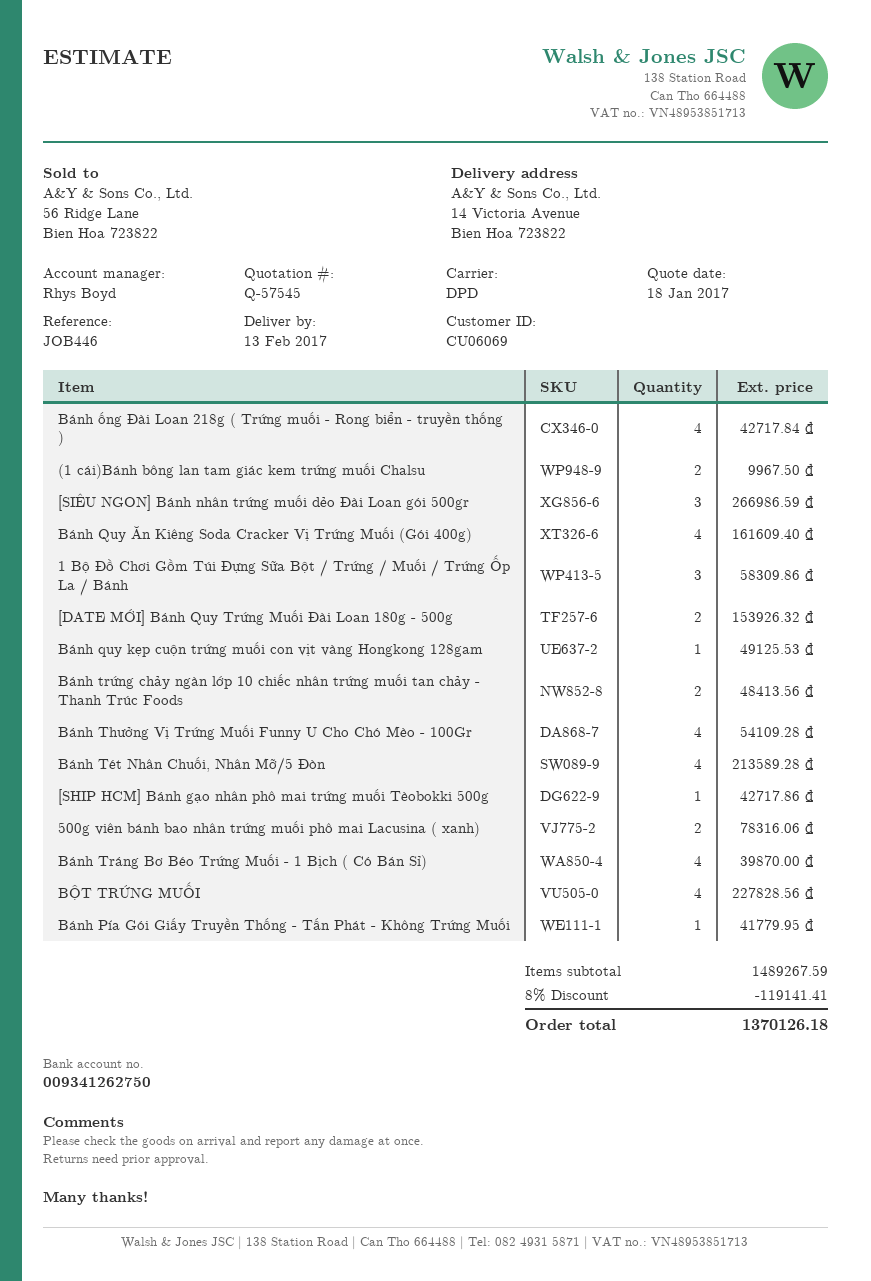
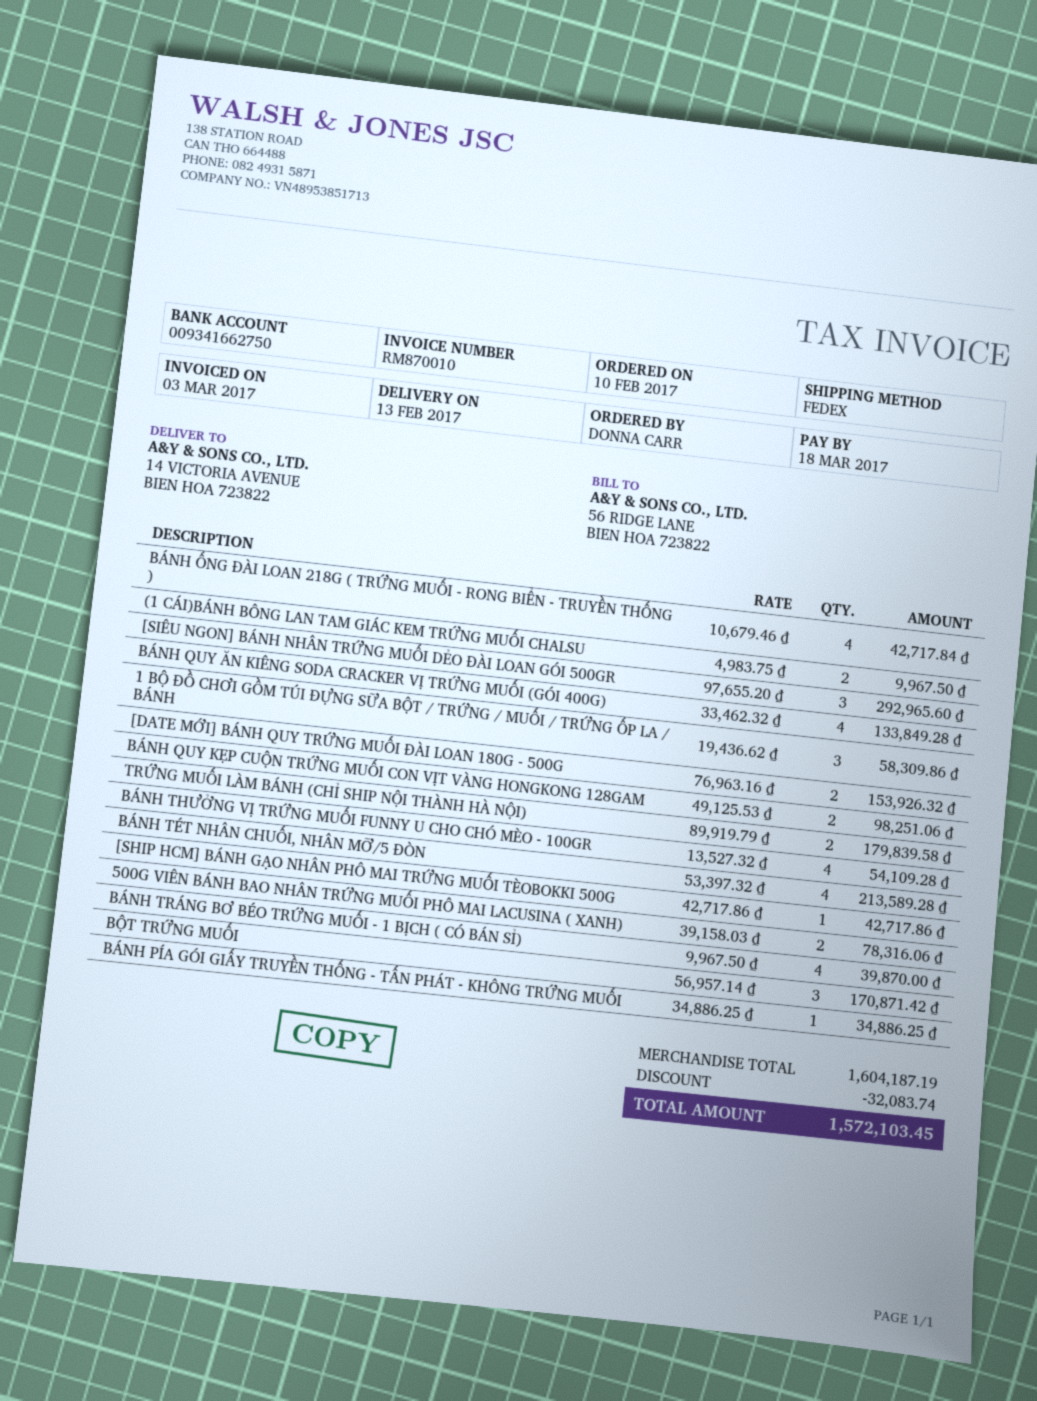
bank account: 009341262750 -> 009341662750
shipping method: DPD -> FedEx
[SIÊU NGON] Bánh nhân trứng muối dẻo Đài Loan gói 500gr: 3 for 266986.59 -> 3 for 292965.60
Bánh Quy Ăn Kiêng Soda Cracker Vị Trứng Muối (Gói 400g): 4 for 161609.40 -> 4 for 133849.28
Bánh quy kẹp cuộn trứng muối con vịt vàng Hongkong 128gam: 1 for 49125.53 -> 2 for 98251.06
Bánh trứng chảy ngàn lớp 10 chiếc nhân trứng muối tan chảy - Thanh Trúc Foods: 2 for 48413.56 -> none
BỘT TRỨNG MUỐI: 4 for 227828.56 -> 3 for 170871.42
Bánh Pía Gói Giấy Truyền Thống - Tấn Phát - Không Trứng Muối: 1 for 41779.95 -> 1 for 34886.25
TRỨNG MUỐI LÀM BÁNH (CHỈ SHIP NỘI THÀNH HÀ NỘI): none -> 2 for 179839.58
subtotal: 1489267.59 -> 1604187.19
discount: 119141.41 -> 32083.74
total: 1370126.18 -> 1572103.45

